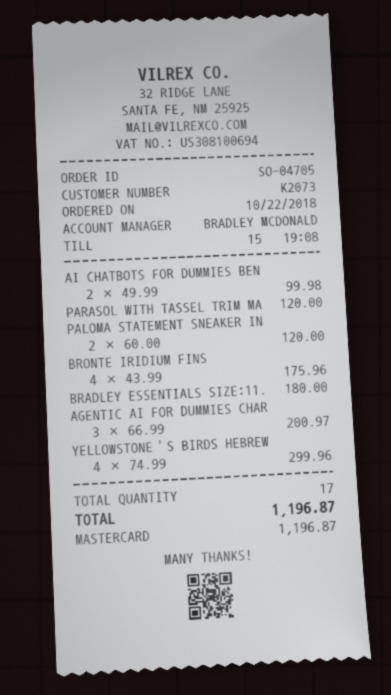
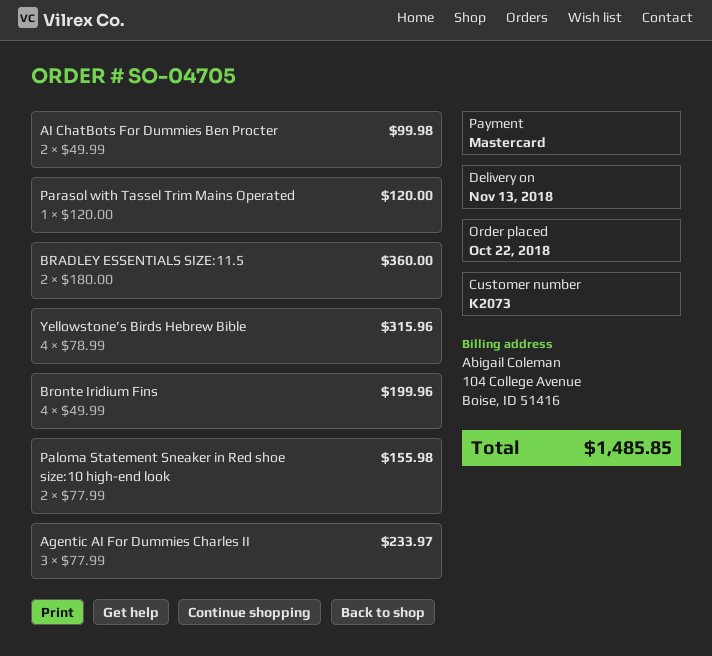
PALOMA STATEMENT SNEAKER IN: 2 x 60.00 = 120.00 -> 2 x 77.99 = 155.98
BRONTE IRIDIUM FINS: 4 x 43.99 = 175.96 -> 4 x 49.99 = 199.96
BRADLEY ESSENTIALS SIZE:11.: 1 x 180.00 = 180.00 -> 2 x 180.00 = 360.00
AGENTIC AI FOR DUMMIES CHAR: 3 x 66.99 = 200.97 -> 3 x 77.99 = 233.97
YELLOWSTONE’S BIRDS HEBREW: 4 x 74.99 = 299.96 -> 4 x 78.99 = 315.96
total: 1196.87 -> 1485.85

